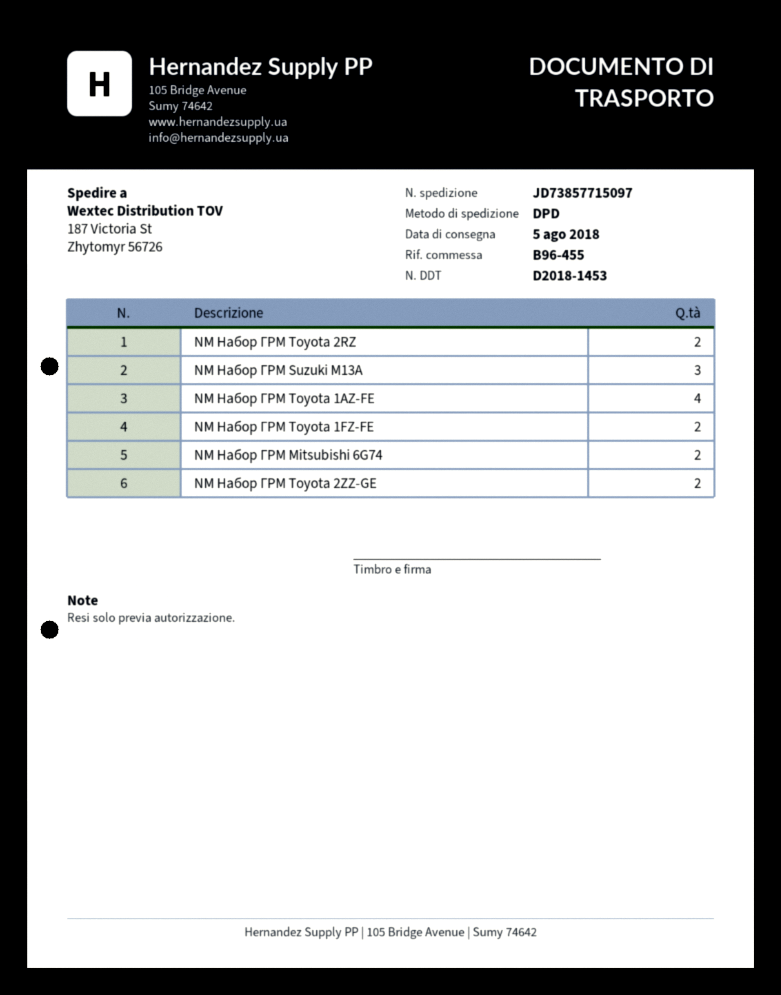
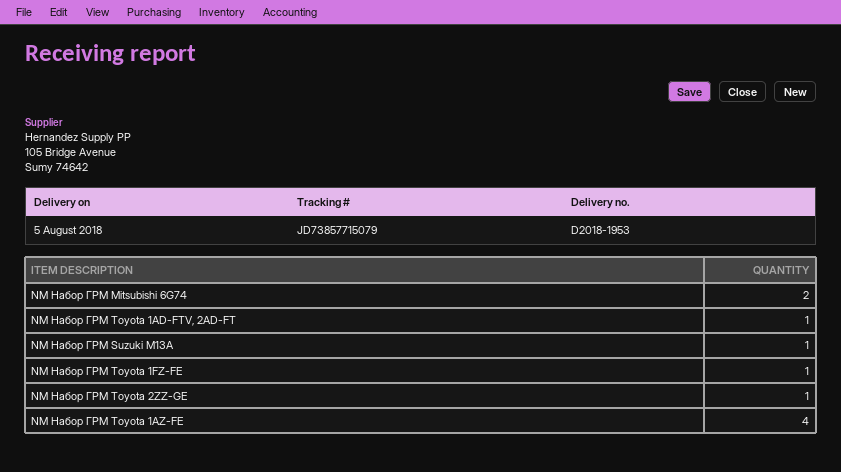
delivery note number: D2018-1453 -> D2018-1953
tracking number: JD73857715097 -> JD73857715079
NM Набор ГРМ Toyota 2RZ: 2 -> none
NM Набор ГРМ Suzuki M13A: 3 -> 1
NM Набор ГРМ Toyota 1FZ-FE: 2 -> 1
NM Набор ГРМ Toyota 2ZZ-GE: 2 -> 1
NM Набор ГРМ Toyota 1AD-FTV, 2AD-FT: none -> 1

